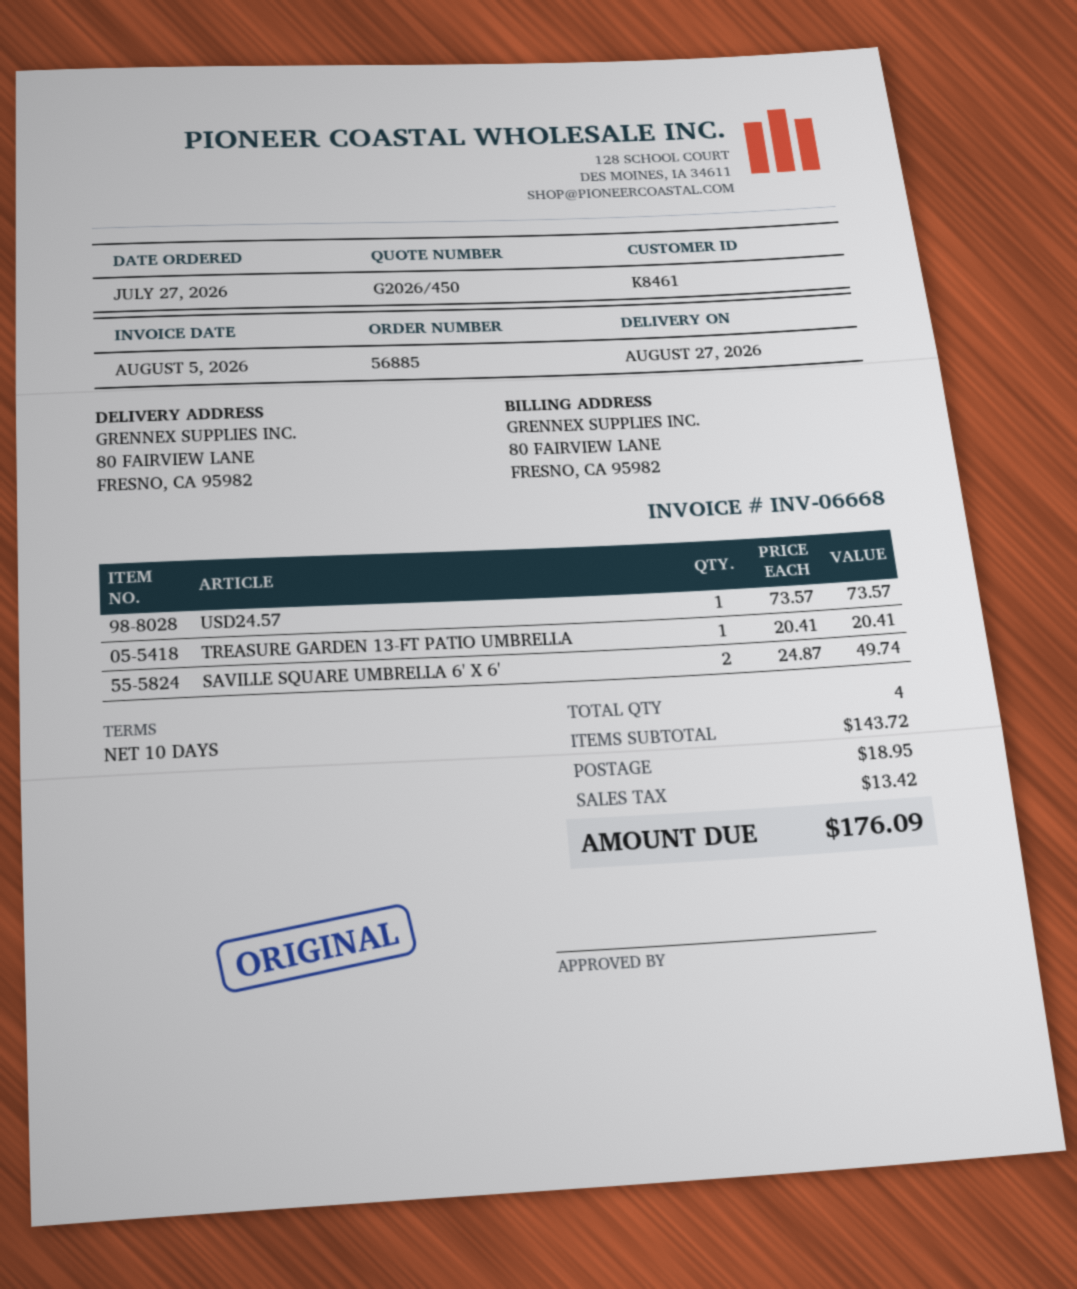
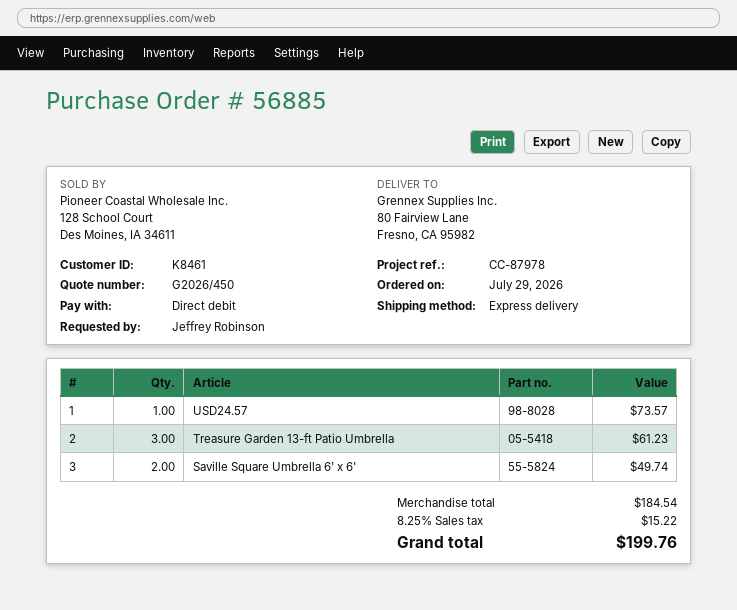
order date: 2026-07-27 -> 2026-07-29
TREASURE GARDEN 13-FT PATIO UMBRELLA: 1 for 20.41 -> 3 for 61.23
subtotal: 143.72 -> 184.54
shipping: 18.95 -> none
tax: 13.42 -> 15.22
total: 176.09 -> 199.76

